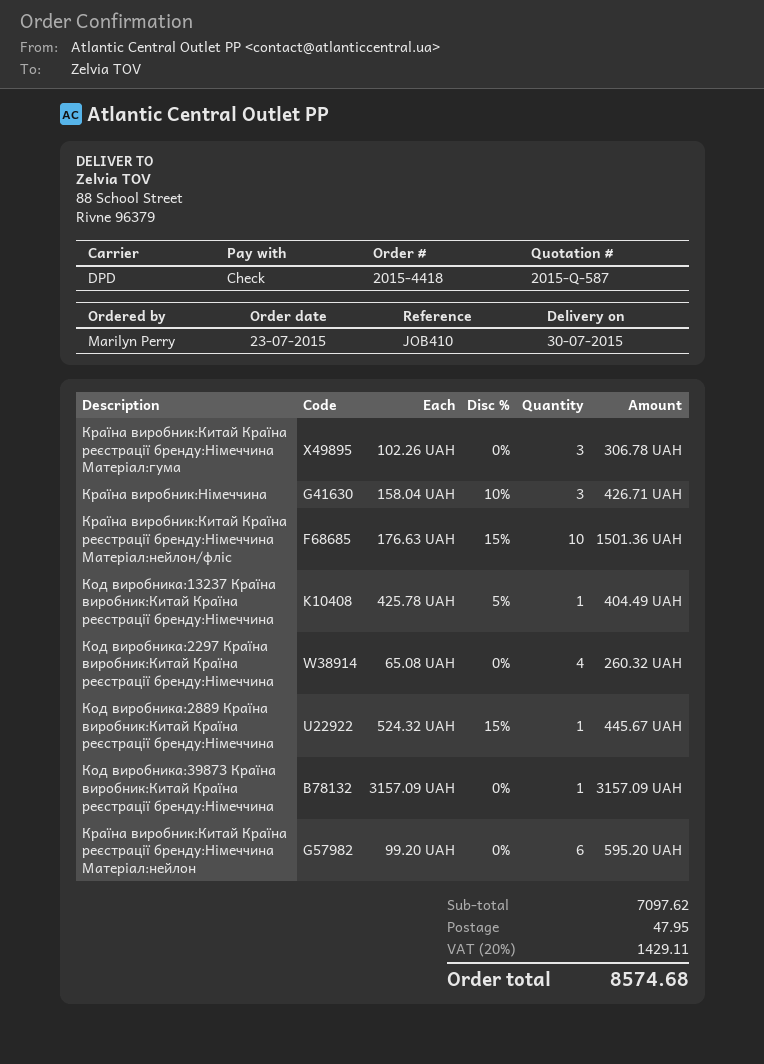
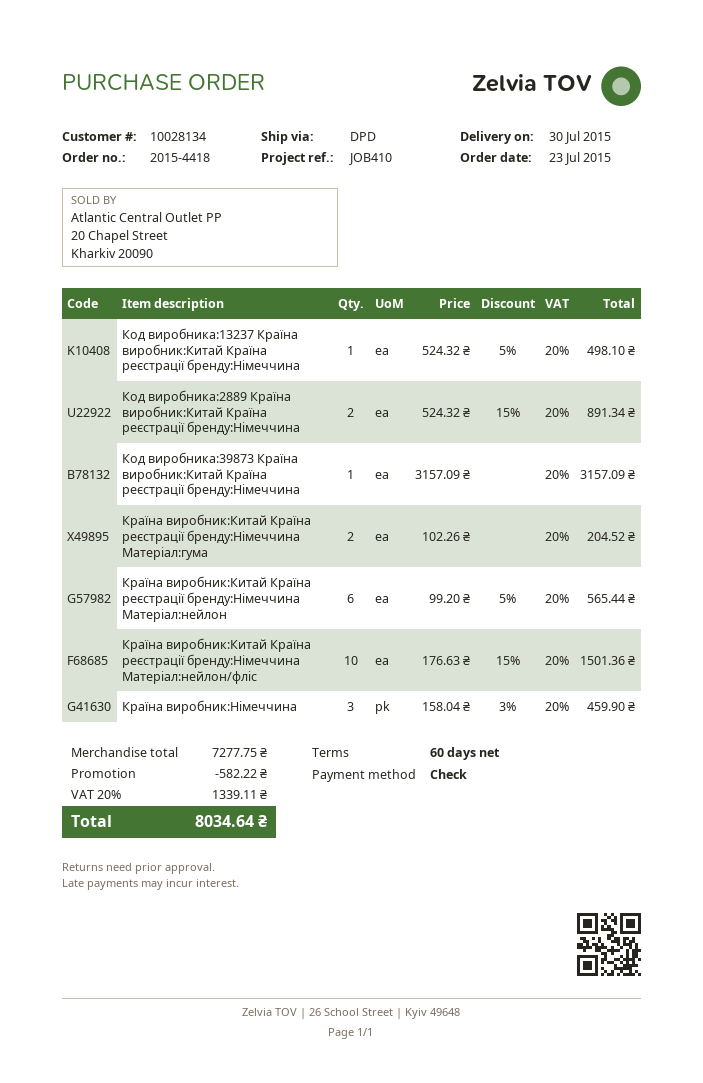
Країна виробник:Китай Країна реєстрації бренду:Німеччина Матеріал:гума: 3 x 102.26 = 306.78 -> 2 x 102.26 = 204.52
Країна виробник:Німеччина: 3 x 158.04 - 10% = 426.71 -> 3 x 158.04 - 3% = 459.90
Код виробника:13237 Країна виробник:Китай Країна реєстрації бренду:Німеччина: 1 x 425.78 - 5% = 404.49 -> 1 x 524.32 - 5% = 498.10
Код виробника:2297 Країна виробник:Китай Країна реєстрації бренду:Німеччина: 4 x 65.08 = 260.32 -> none
Код виробника:2889 Країна виробник:Китай Країна реєстрації бренду:Німеччина: 1 x 524.32 - 15% = 445.67 -> 2 x 524.32 - 15% = 891.34
Країна виробник:Китай Країна реєстрації бренду:Німеччина Матеріал:нейлон: 6 x 99.20 = 595.20 -> 6 x 99.20 - 5% = 565.44
subtotal: 7097.62 -> 7277.75
discount: none -> 582.22
shipping: 47.95 -> none
tax: 20% = 1429.11 -> 20% = 1339.11
total: 8574.68 -> 8034.64

